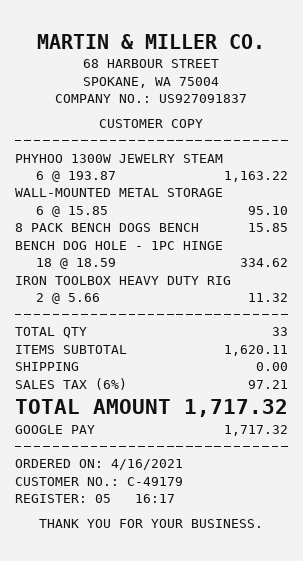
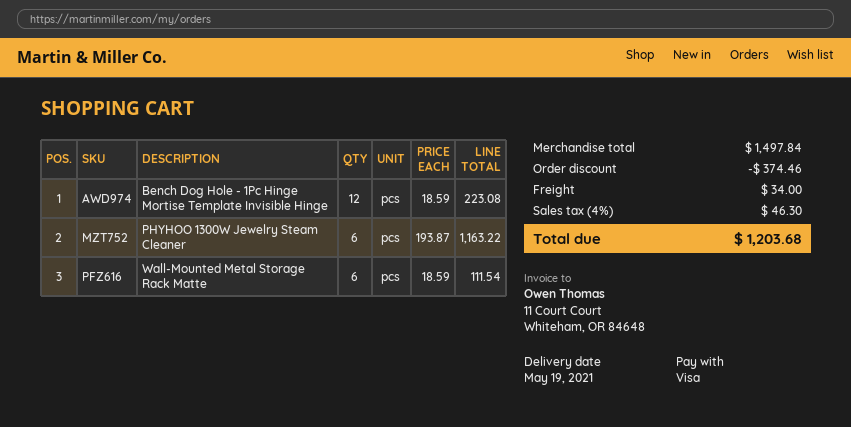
payment method: Google Pay -> Visa
WALL-MOUNTED METAL STORAGE: 6 x 15.85 = 95.10 -> 6 x 18.59 = 111.54
8 PACK BENCH DOGS BENCH: 1 x 15.85 = 15.85 -> none
BENCH DOG HOLE - 1PC HINGE: 18 x 18.59 = 334.62 -> 12 x 18.59 = 223.08
IRON TOOLBOX HEAVY DUTY RIG: 2 x 5.66 = 11.32 -> none
subtotal: 1620.11 -> 1497.84
discount: none -> 374.46
shipping: 0.00 -> 34.00
tax: 6% = 97.21 -> 4% = 46.30
total: 1717.32 -> 1203.68

